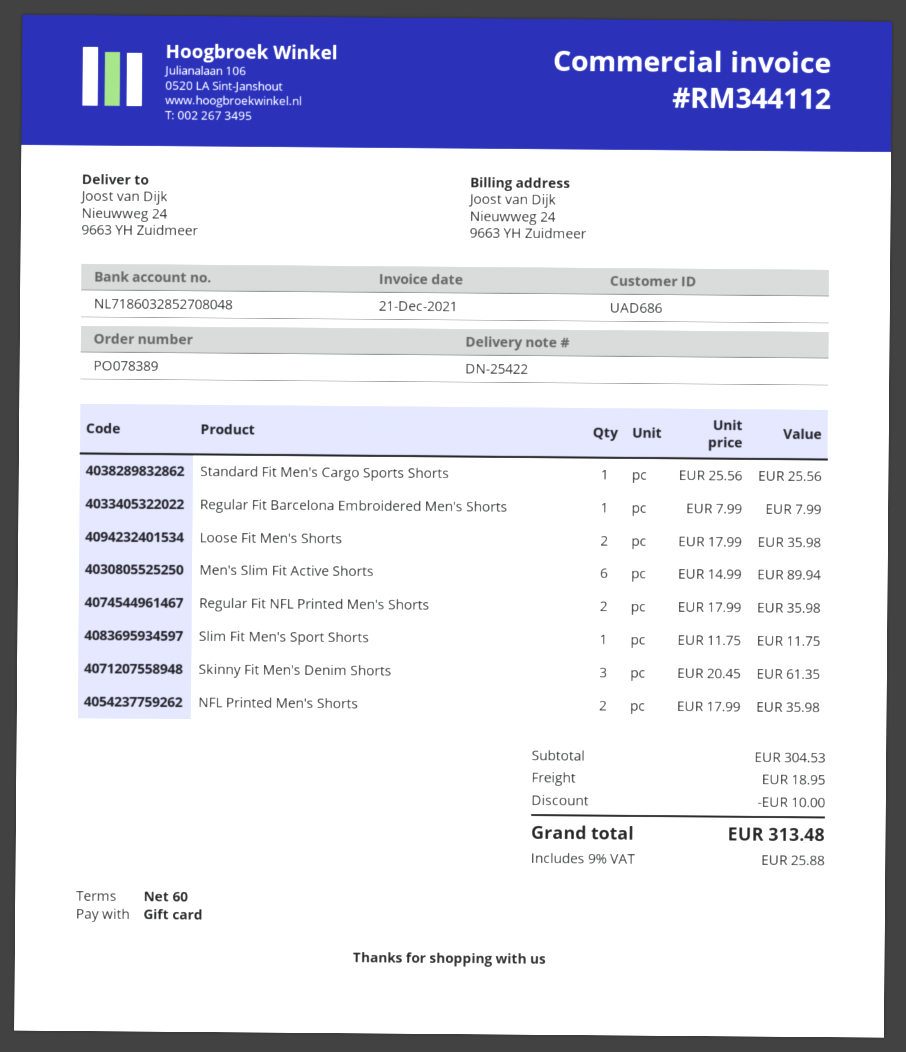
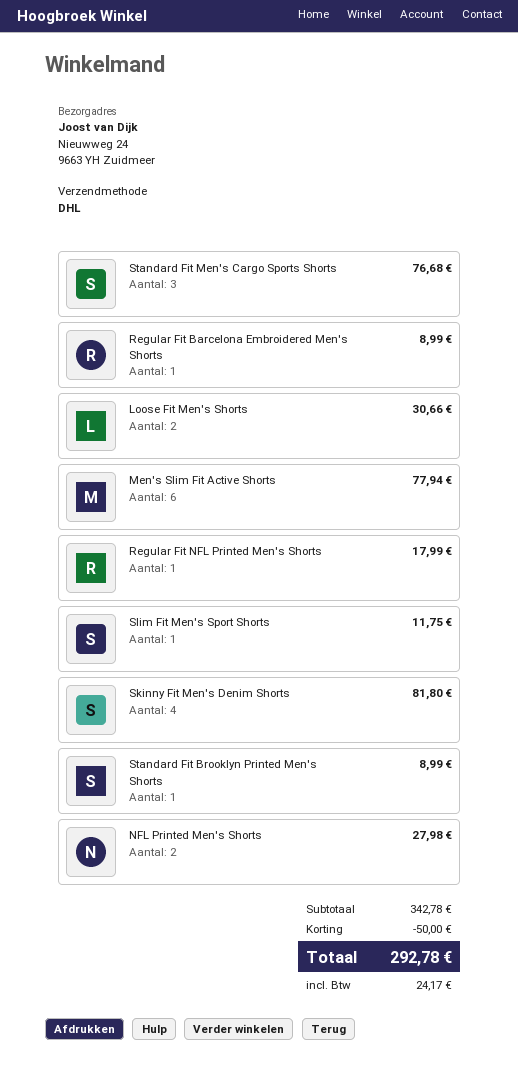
Standard Fit Men's Cargo Sports Shorts: 1 for 25.56 -> 3 for 76.68
Regular Fit Barcelona Embroidered Men's Shorts: 1 for 7.99 -> 1 for 8.99
Loose Fit Men's Shorts: 2 for 35.98 -> 2 for 30.66
Men's Slim Fit Active Shorts: 6 for 89.94 -> 6 for 77.94
Regular Fit NFL Printed Men's Shorts: 2 for 35.98 -> 1 for 17.99
Skinny Fit Men's Denim Shorts: 3 for 61.35 -> 4 for 81.80
NFL Printed Men's Shorts: 2 for 35.98 -> 2 for 27.98
Standard Fit Brooklyn Printed Men's Shorts: none -> 1 for 8.99
subtotal: 304.53 -> 342.78
discount: 10.00 -> 50.00
shipping: 18.95 -> none
tax: 25.88 -> 24.17
total: 313.48 -> 292.78

